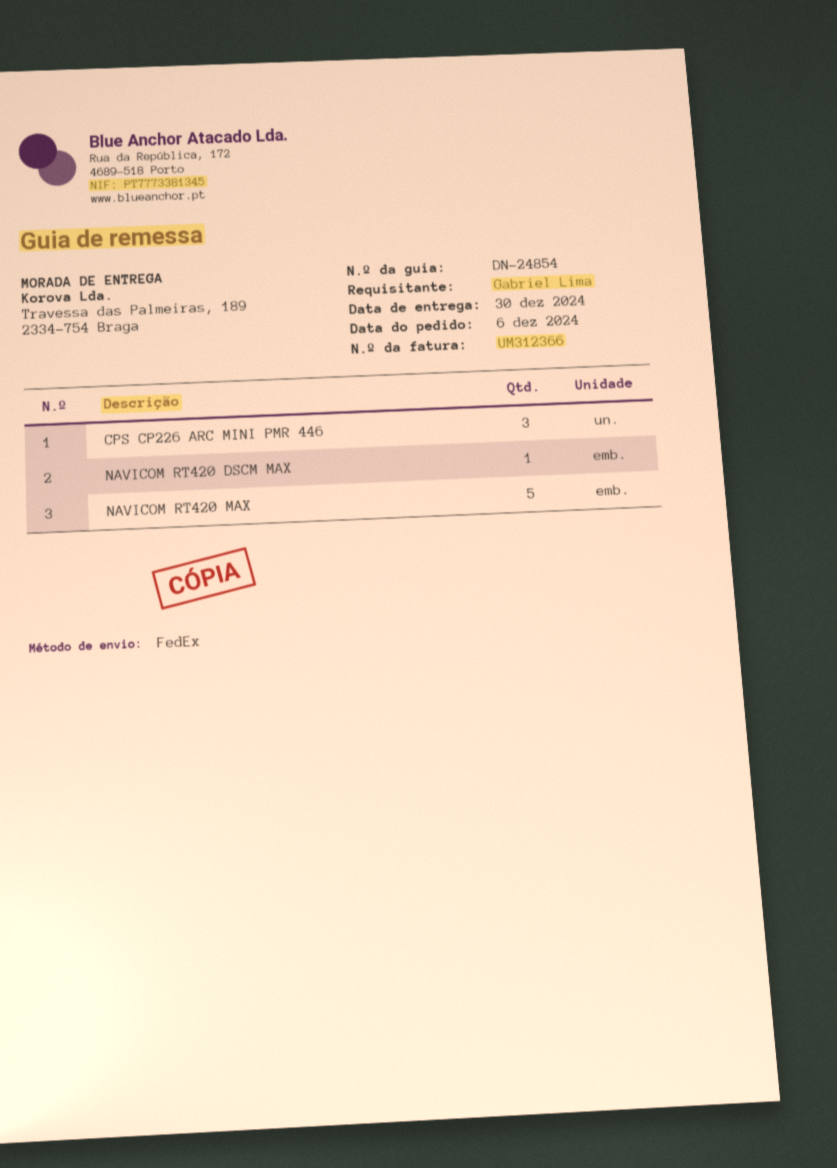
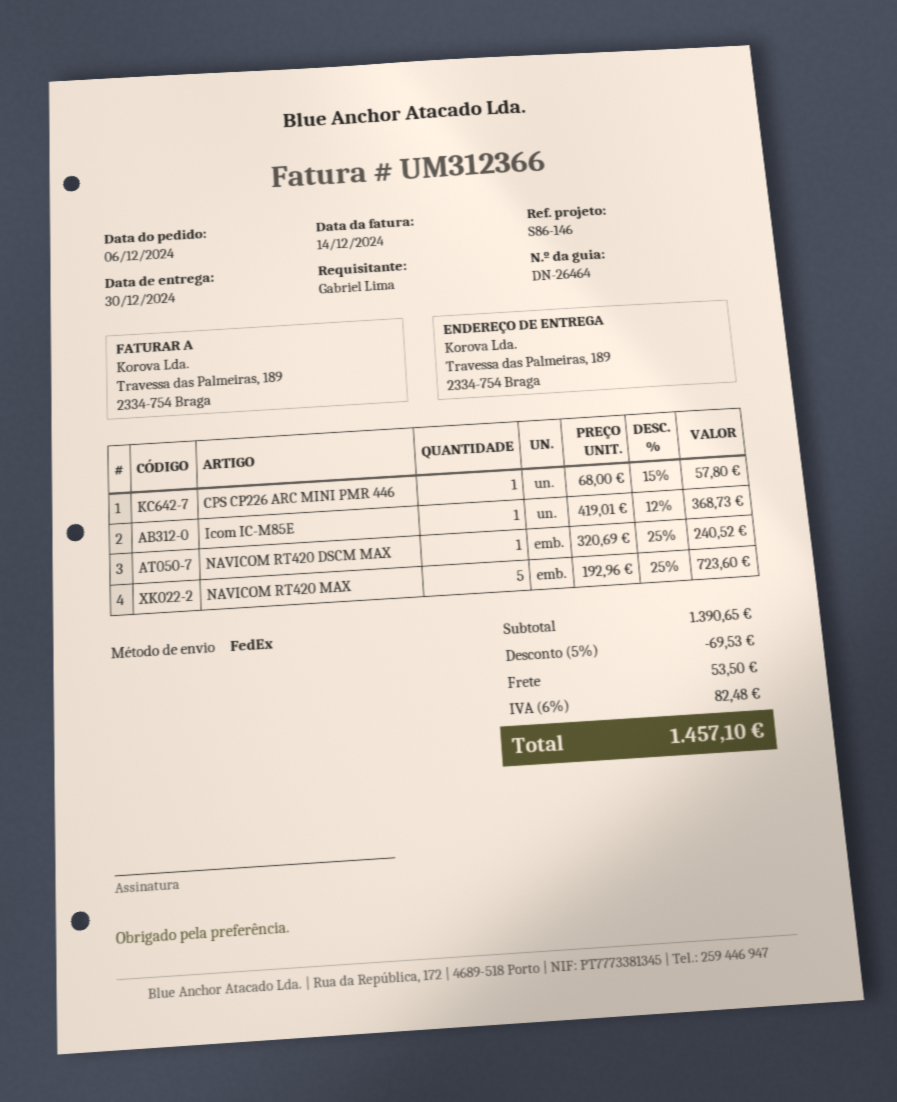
delivery note number: DN-24854 -> DN-26464
CPS CP226 ARC MINI PMR 446: 3 -> 1
Icom IC-M85E: none -> 1

